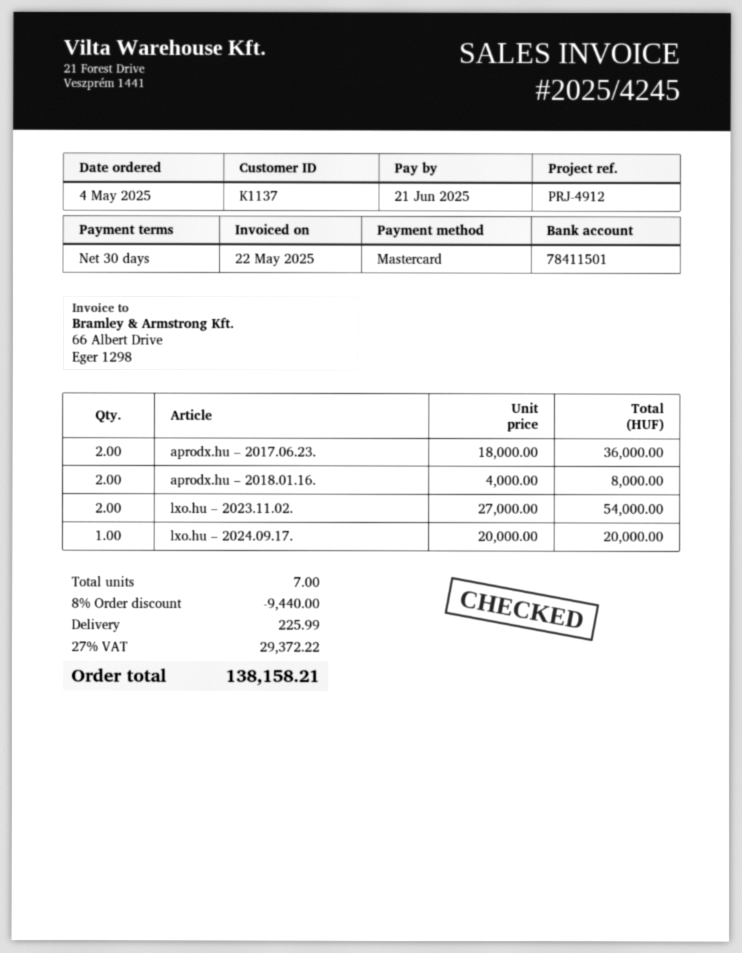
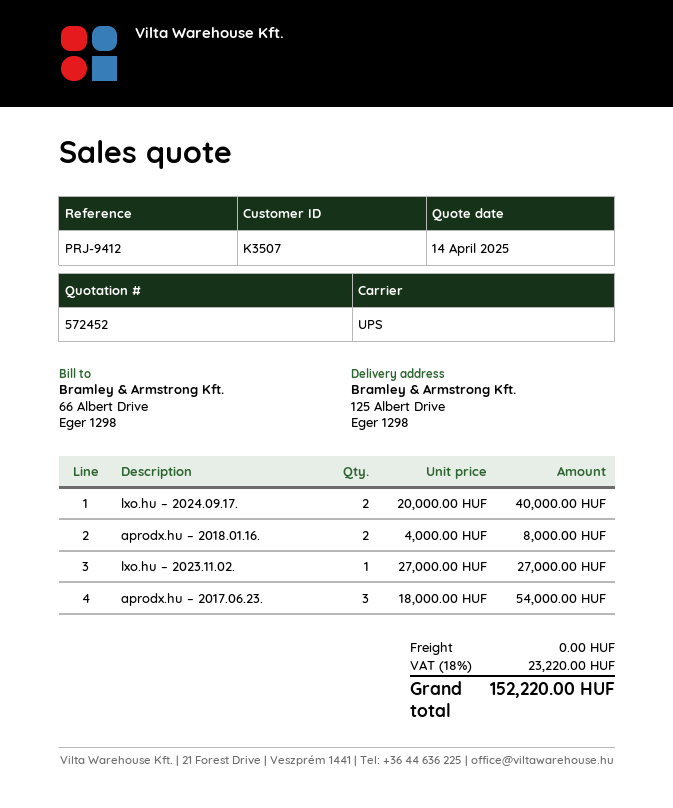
customer number: K1137 -> K3507
reference: PRJ-4912 -> PRJ-9412
aprodx.hu – 2017.06.23.: 2 x 18000.00 = 36000.00 -> 3 x 18000.00 = 54000.00
lxo.hu – 2023.11.02.: 2 x 27000.00 = 54000.00 -> 1 x 27000.00 = 27000.00
lxo.hu – 2024.09.17.: 1 x 20000.00 = 20000.00 -> 2 x 20000.00 = 40000.00
discount: 8% = 9440.00 -> none
shipping: 225.99 -> 0.00
tax: 27% = 29372.22 -> 18% = 23220.00
total: 138158.21 -> 152220.00

